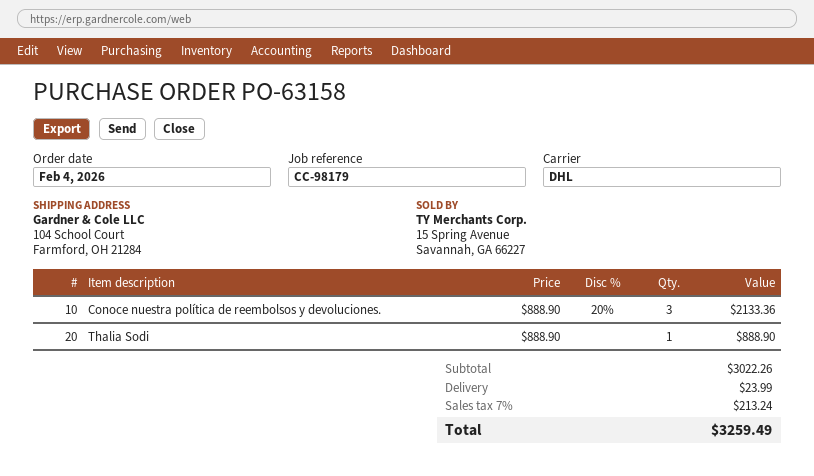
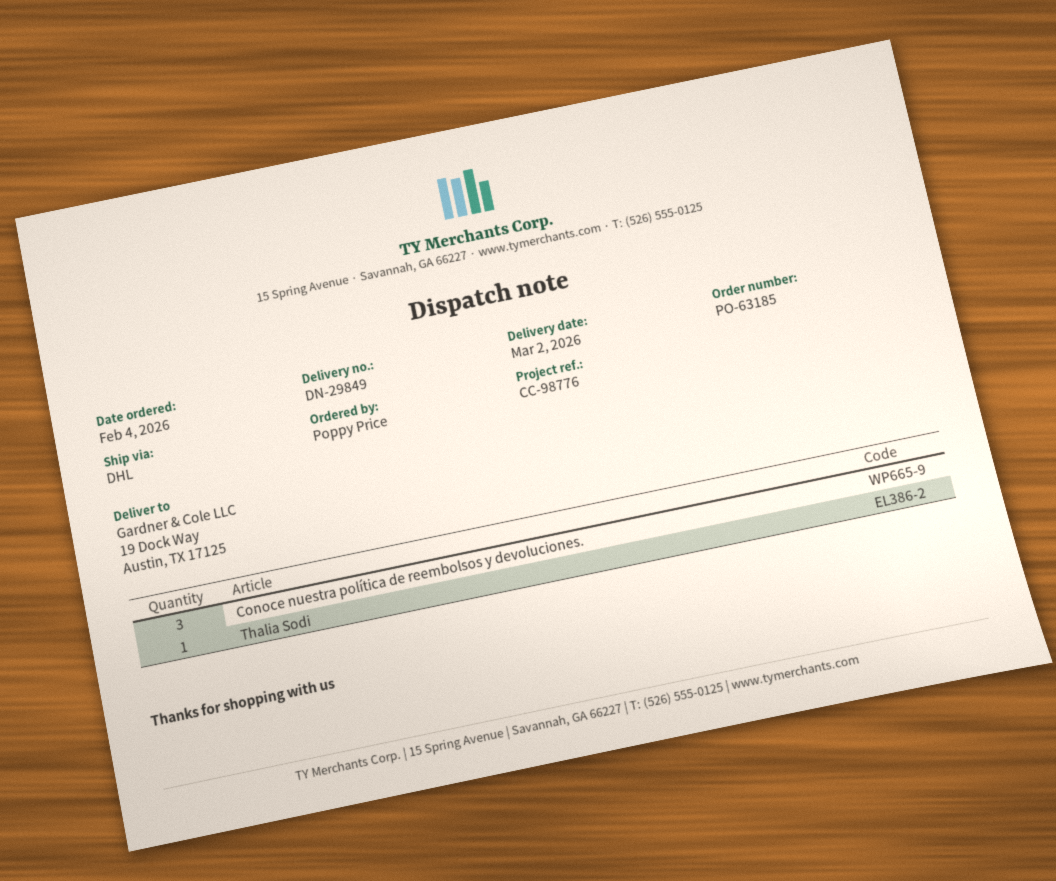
order number: PO-63158 -> PO-63185
reference: CC-98179 -> CC-98776
ship to: 104 School Court, Farmford, OH 21284 -> 19 Dock Way, Austin, TX 17125

